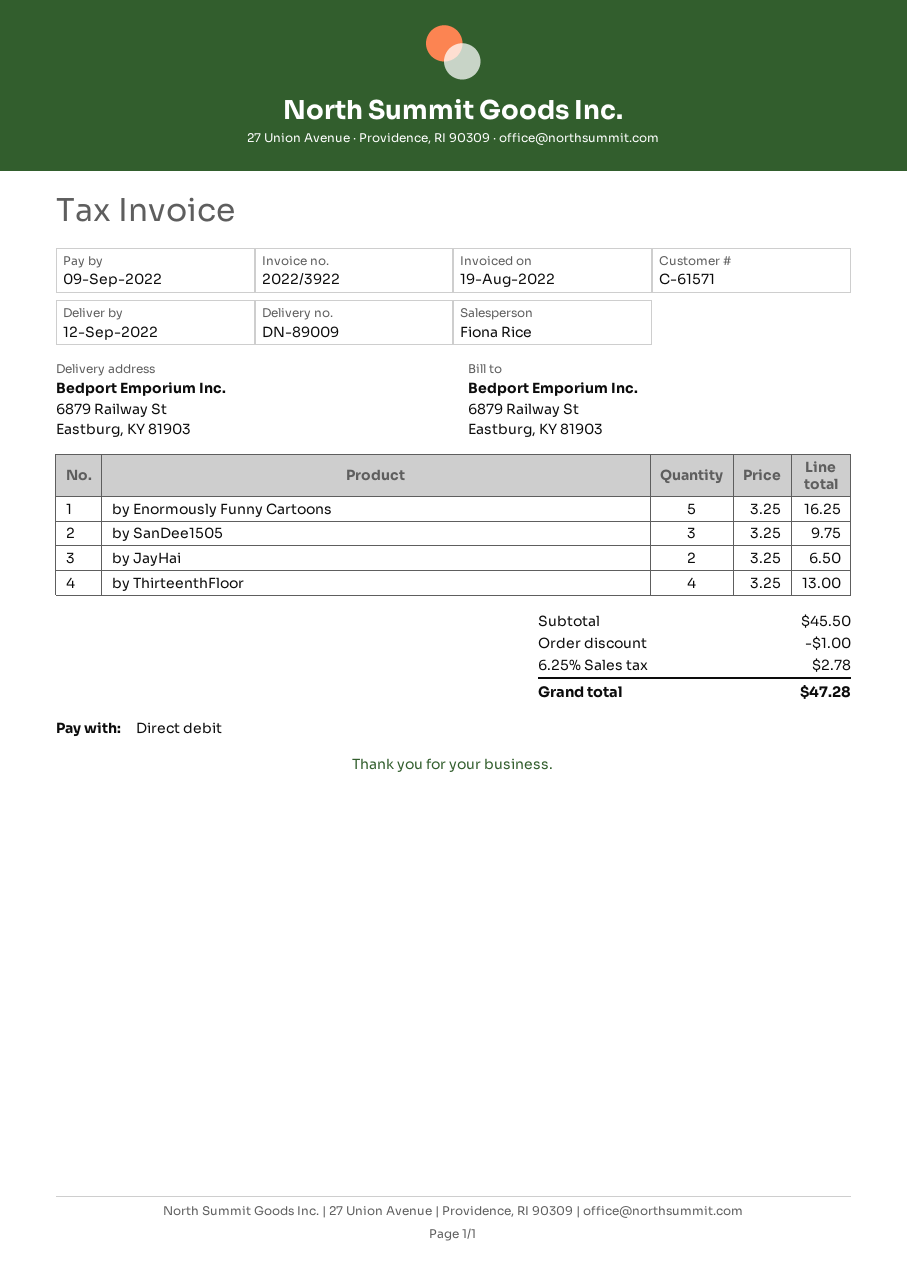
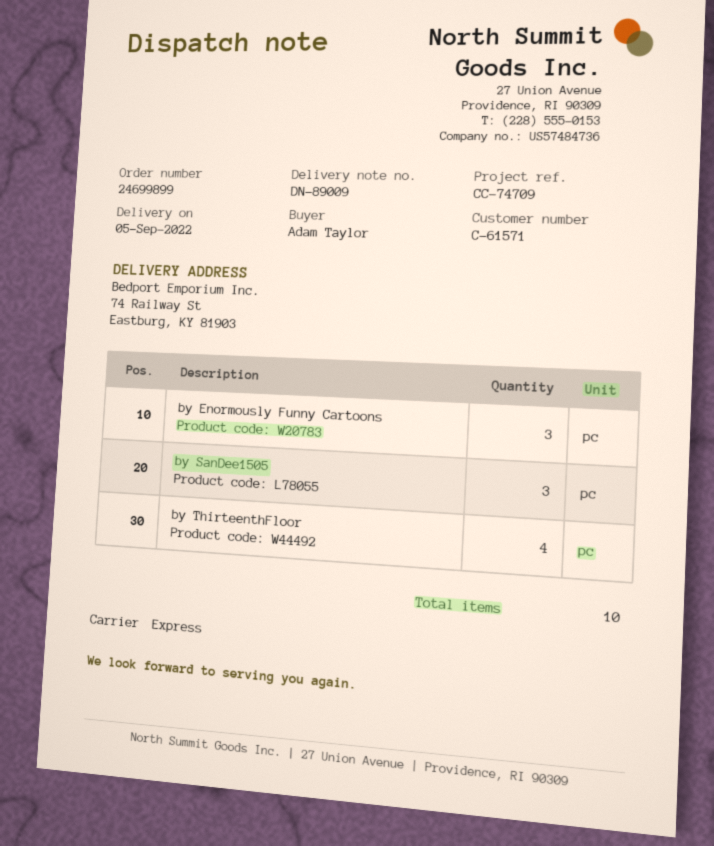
delivery date: 2022-09-12 -> 2022-09-05
ship to: 6879 Railway St, Eastburg, KY 81903 -> 74 Railway St, Eastburg, KY 81903
by Enormously Funny Cartoons: 5 -> 3
by JayHai: 2 -> none

